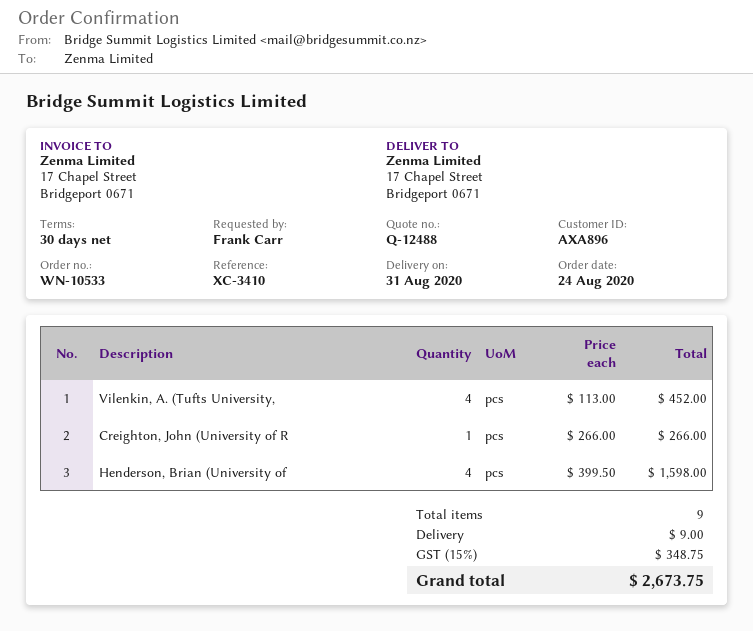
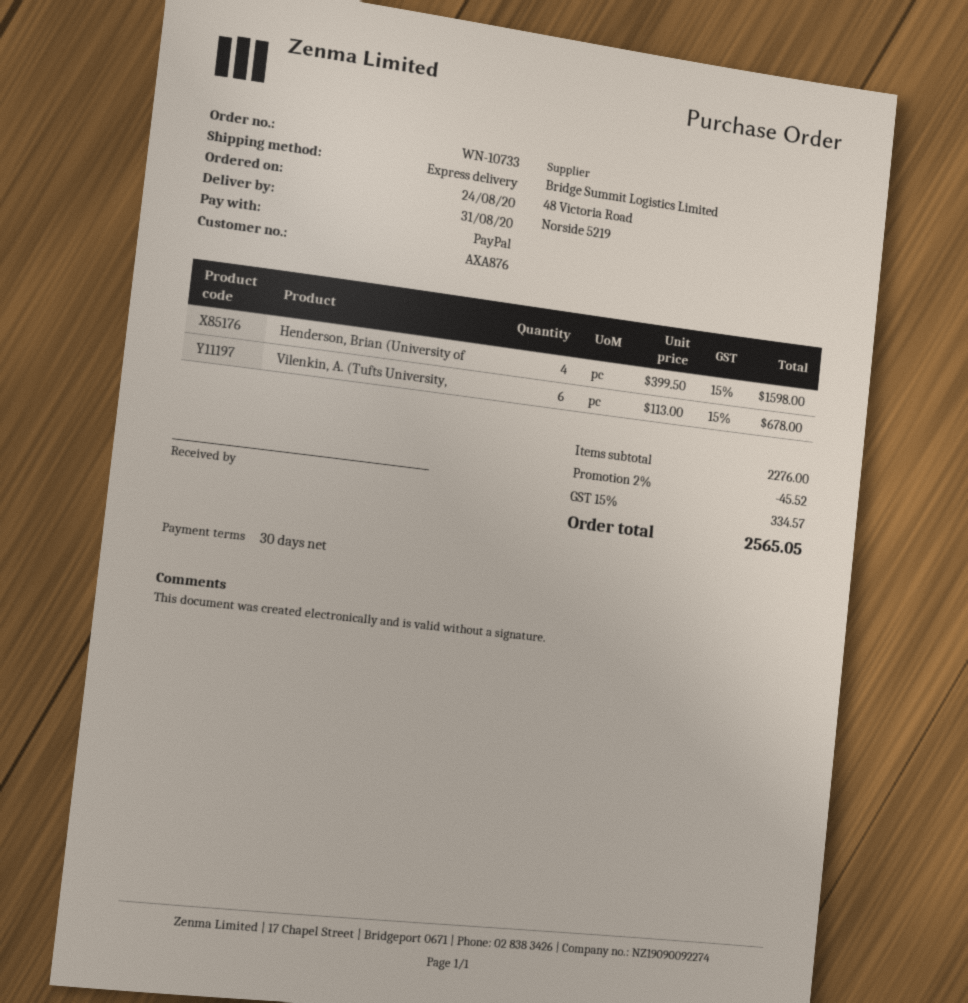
order number: WN-10533 -> WN-10733
customer number: AXA896 -> AXA876
Vilenkin, A. (Tufts University,: 4 x 113.00 = 452.00 -> 6 x 113.00 = 678.00
Creighton, John (University of R: 1 x 266.00 = 266.00 -> none
discount: none -> 2% = 45.52
shipping: 9.00 -> none
tax: 15% = 348.75 -> 15% = 334.57
total: 2673.75 -> 2565.05

